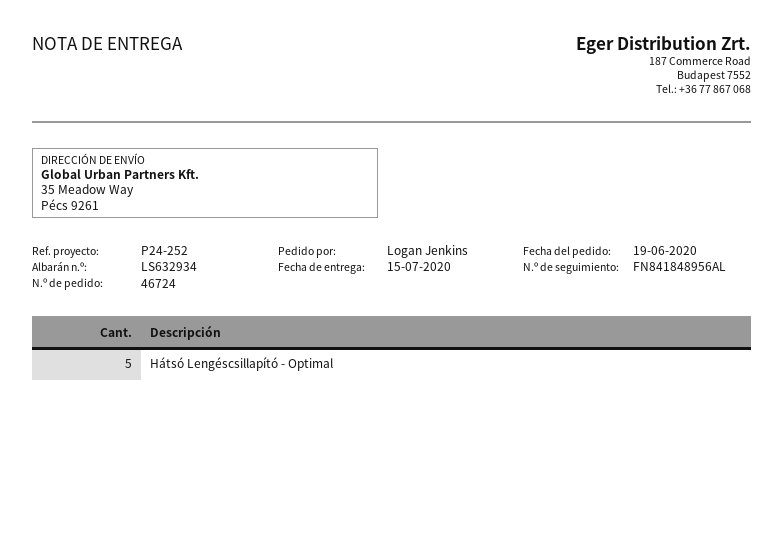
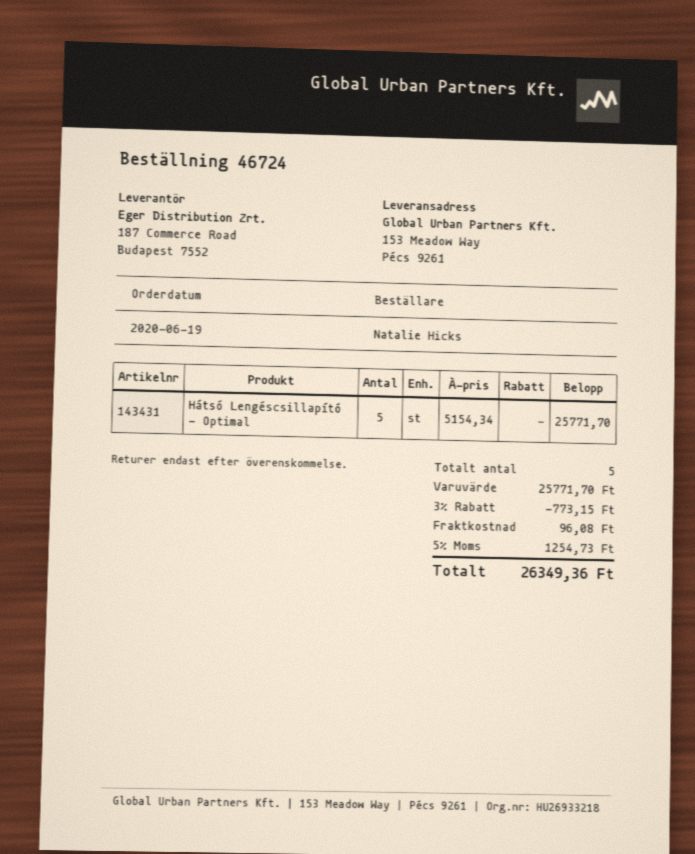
ordered by: Logan Jenkins -> Natalie Hicks
ship to: 35 Meadow Way, Pécs 9261 -> 153 Meadow Way, Pécs 9261

